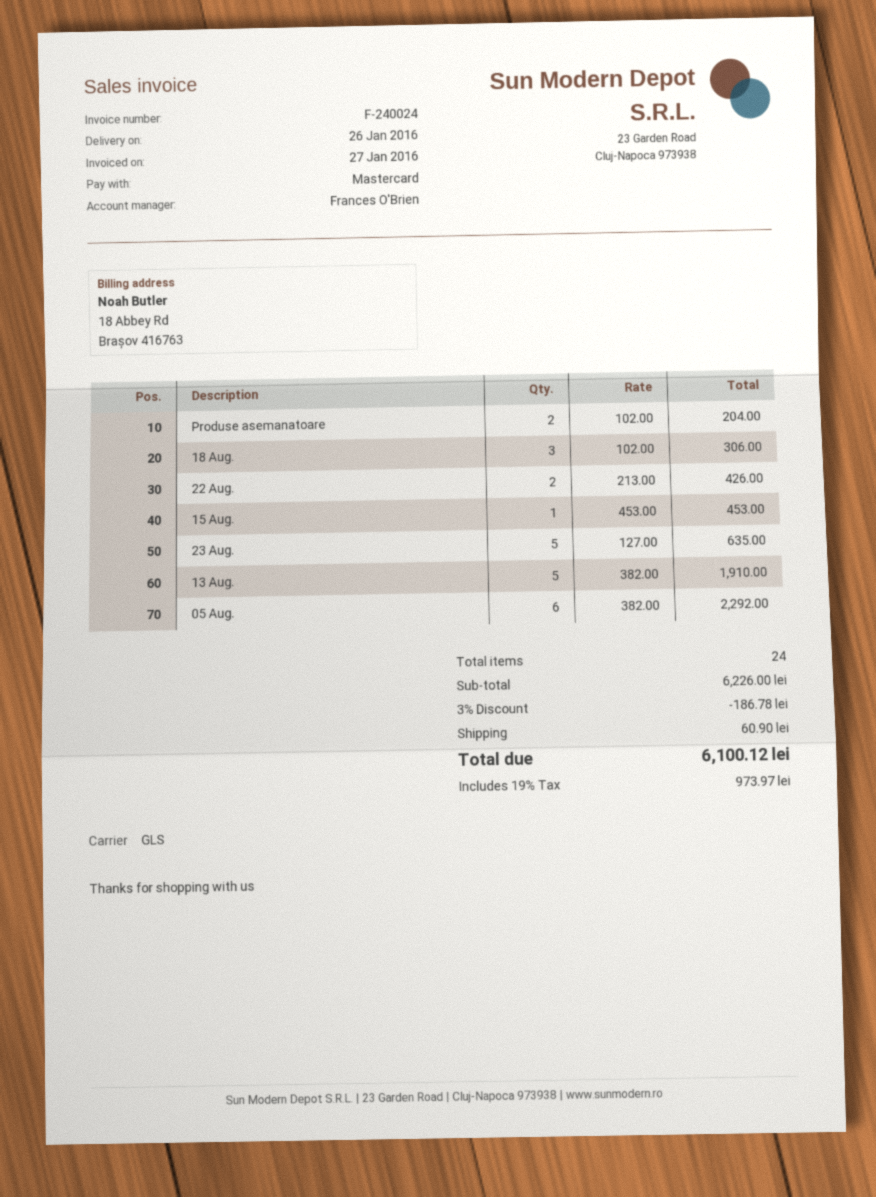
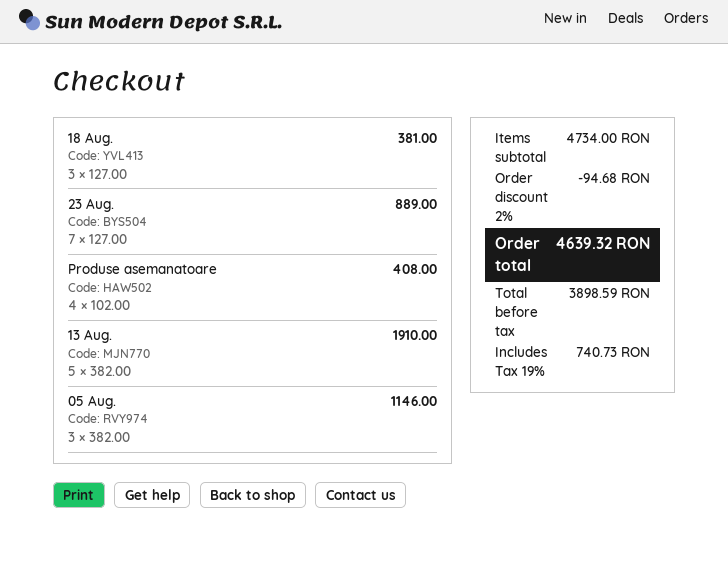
Produse asemanatoare: 2 x 102.00 = 204.00 -> 4 x 102.00 = 408.00
18 Aug.: 3 x 102.00 = 306.00 -> 3 x 127.00 = 381.00
22 Aug.: 2 x 213.00 = 426.00 -> none
15 Aug.: 1 x 453.00 = 453.00 -> none
23 Aug.: 5 x 127.00 = 635.00 -> 7 x 127.00 = 889.00
05 Aug.: 6 x 382.00 = 2292.00 -> 3 x 382.00 = 1146.00
subtotal: 6226.00 -> 4734.00
discount: 3% = 186.78 -> 2% = 94.68
shipping: 60.90 -> none
tax: 19% = 973.97 -> 19% = 740.73
total: 6100.12 -> 4639.32

